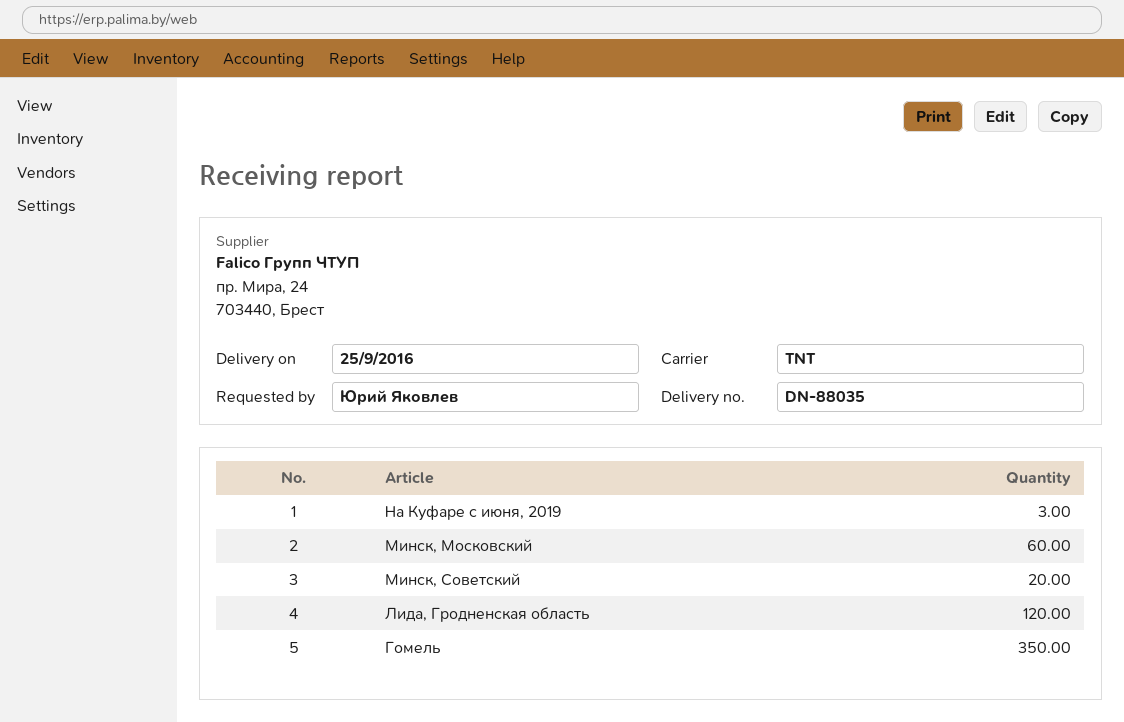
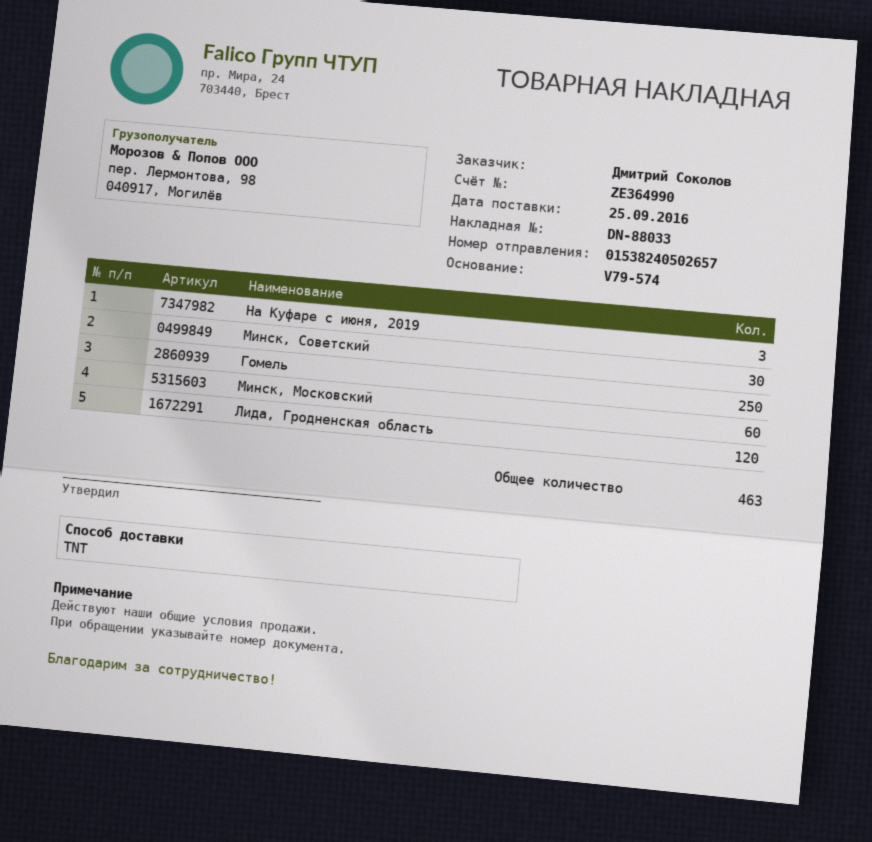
delivery note number: DN-88035 -> DN-88033
ordered by: Юрий Яковлев -> Дмитрий Соколов
Минск, Советский: 20 -> 30
Гомель: 350 -> 250

